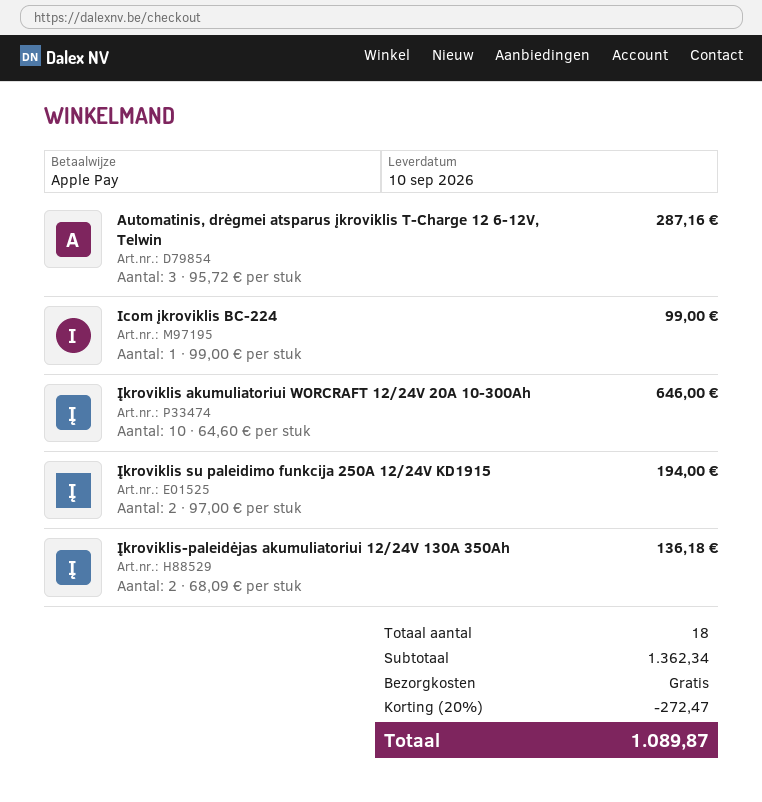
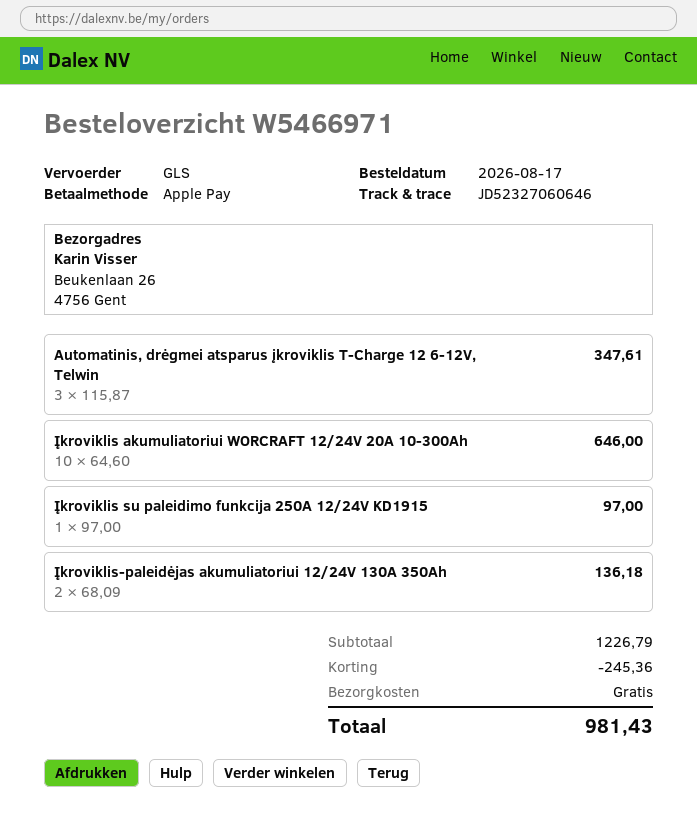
Automatinis, drėgmei atsparus įkroviklis T-Charge 12 6-12V, Telwin: 3 x 95.72 = 287.16 -> 3 x 115.87 = 347.61
Icom įkroviklis BC-224: 1 x 99.00 = 99.00 -> none
Įkroviklis su paleidimo funkcija 250A 12/24V KD1915: 2 x 97.00 = 194.00 -> 1 x 97.00 = 97.00
subtotal: 1362.34 -> 1226.79
discount: 272.47 -> 245.36
total: 1089.87 -> 981.43

